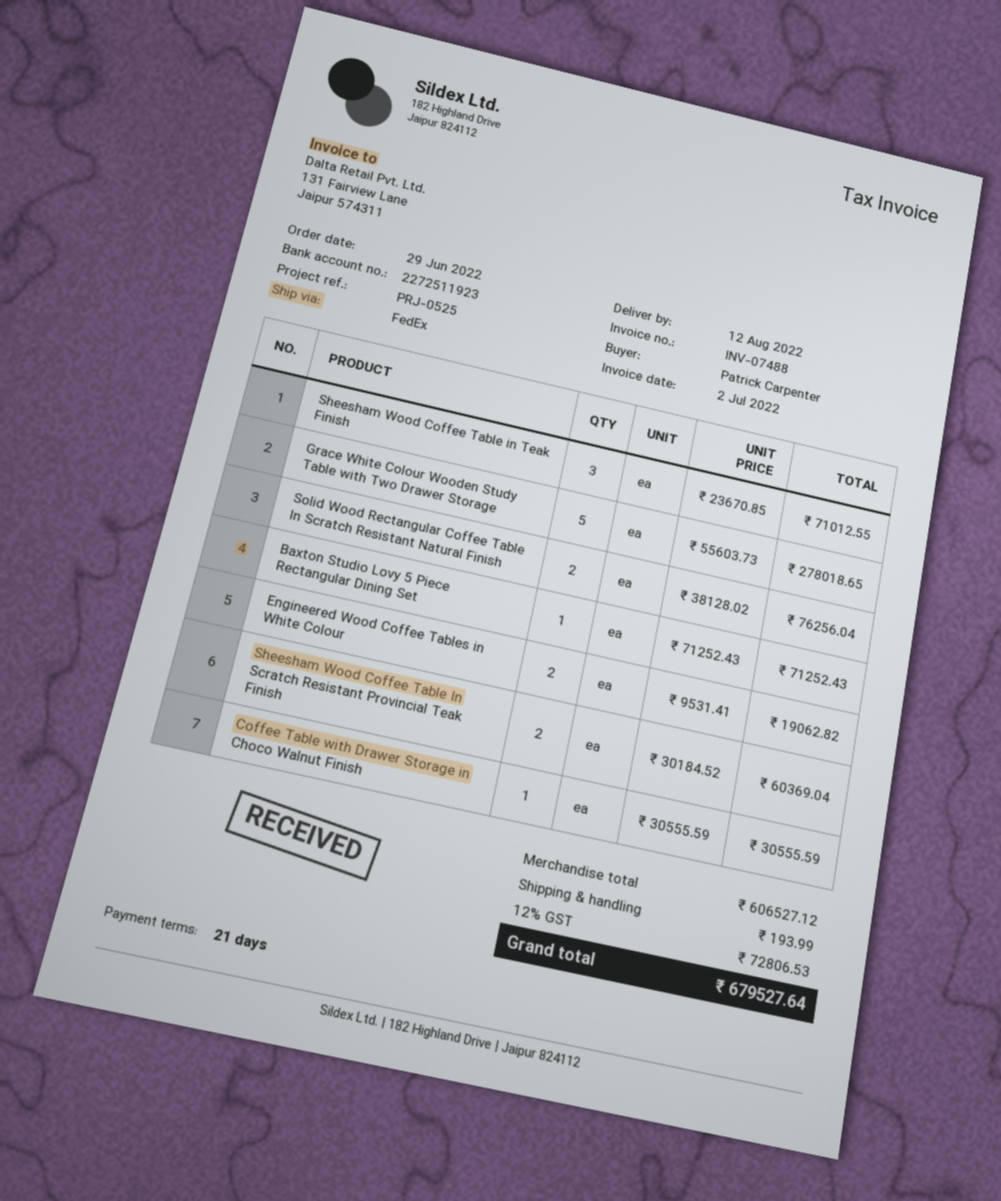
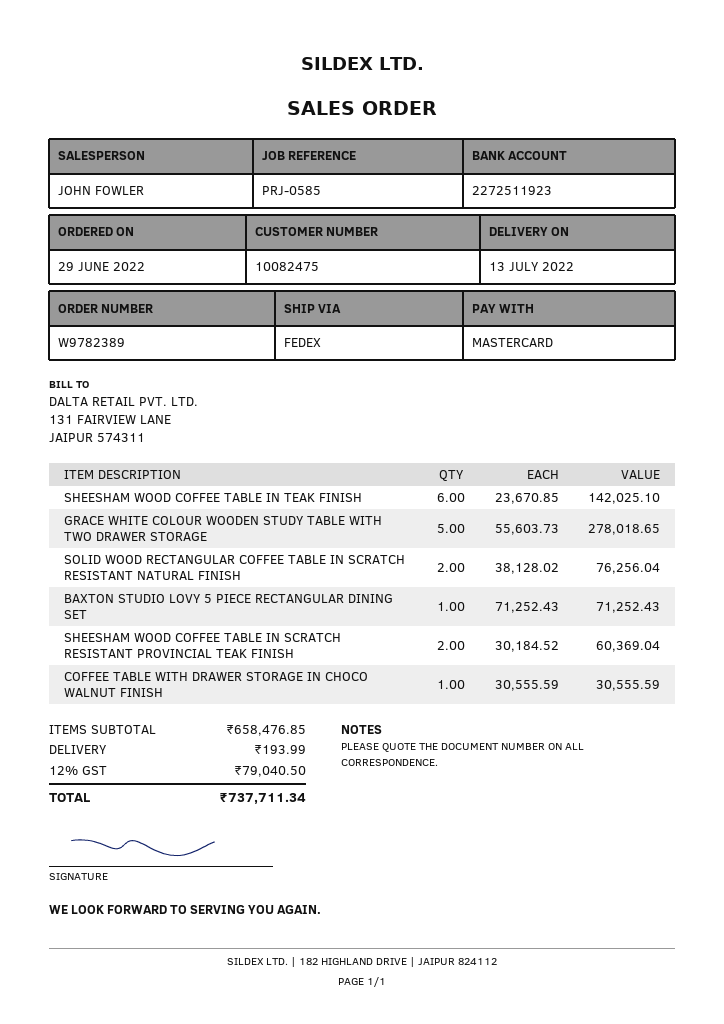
delivery date: 2022-08-12 -> 2022-07-13
reference: PRJ-0525 -> PRJ-0585
Sheesham Wood Coffee Table in Teak Finish: 3 x 23670.85 = 71012.55 -> 6 x 23670.85 = 142025.10
Engineered Wood Coffee Tables in White Colour: 2 x 9531.41 = 19062.82 -> none
subtotal: 606527.12 -> 658476.85
tax: 12% = 72806.53 -> 12% = 79040.50
total: 679527.64 -> 737711.34

